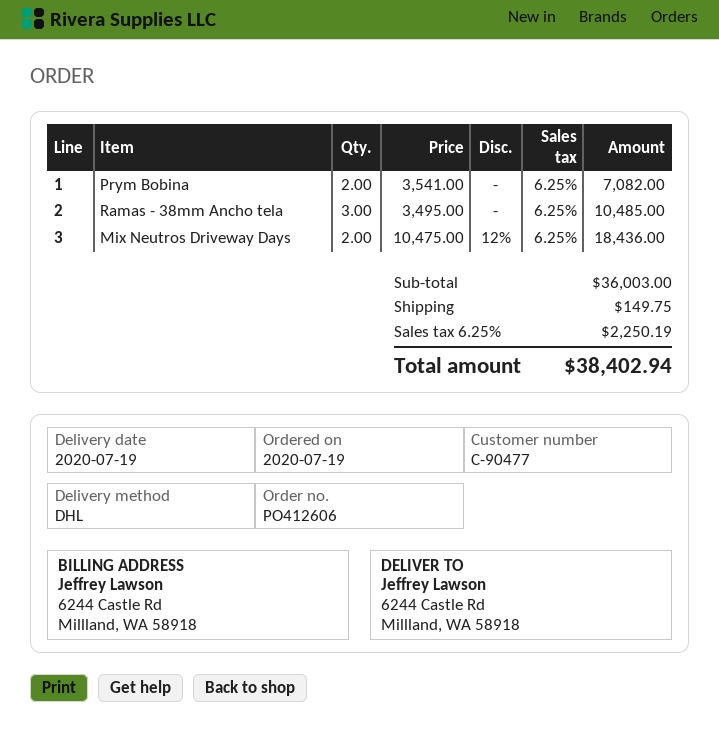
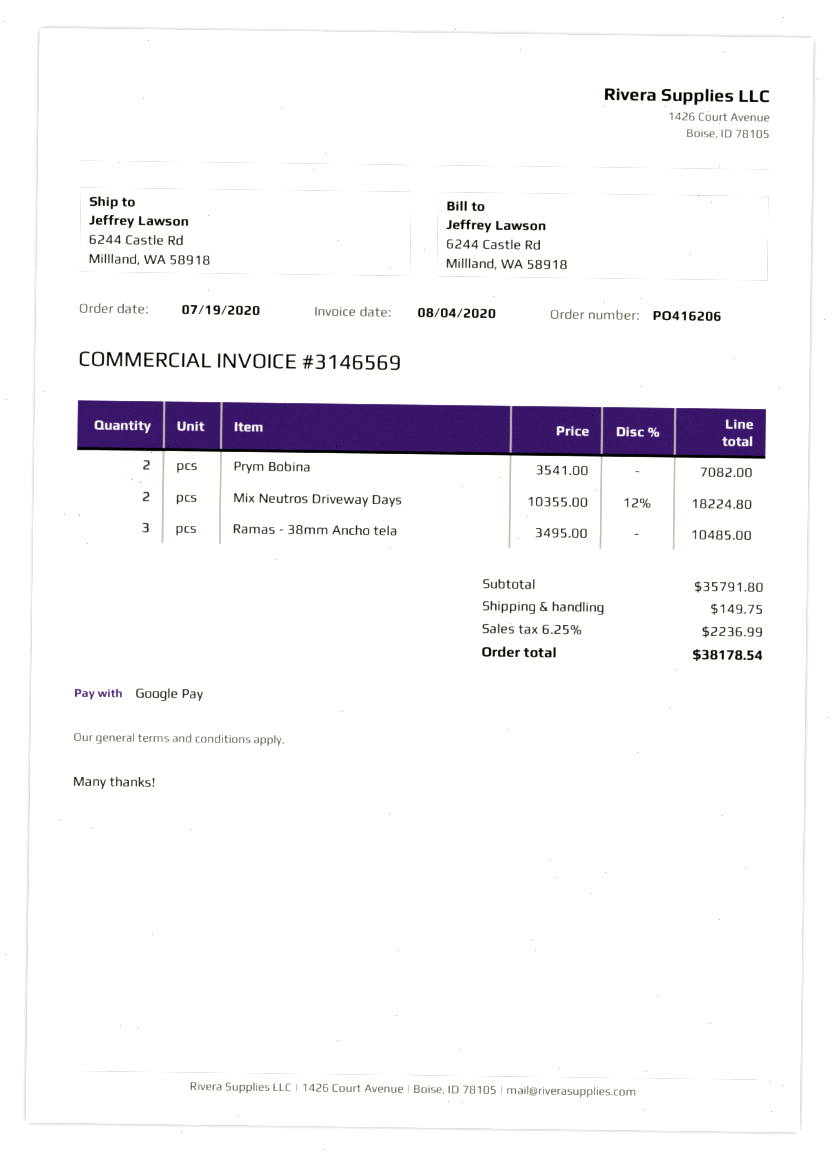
order number: PO412606 -> PO416206
Mix Neutros Driveway Days: 2 x 10475.00 - 12% = 18436.00 -> 2 x 10355.00 - 12% = 18224.80
subtotal: 36003.00 -> 35791.80
tax: 6.25% = 2250.19 -> 6.25% = 2236.99
total: 38402.94 -> 38178.54

